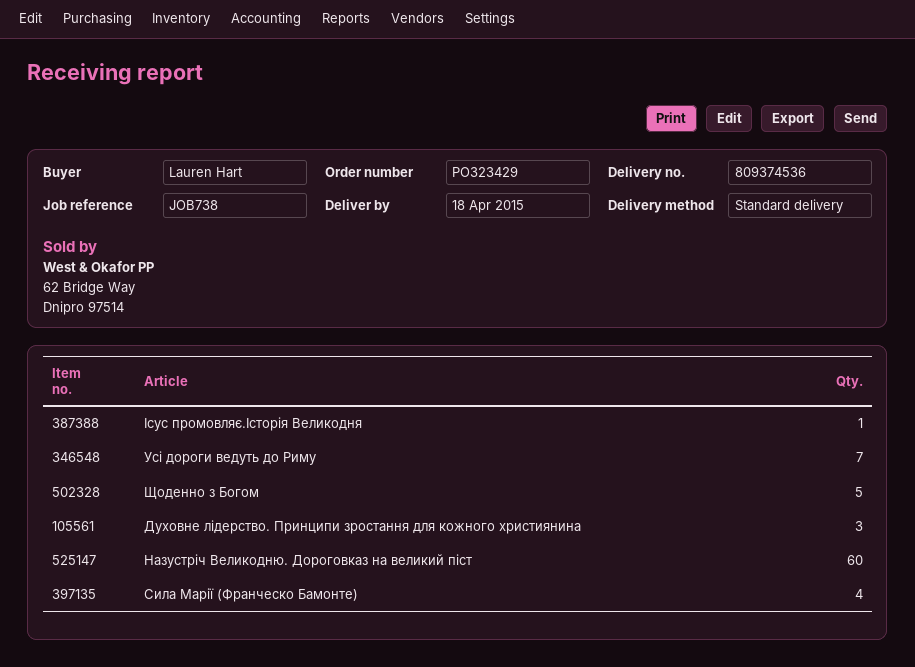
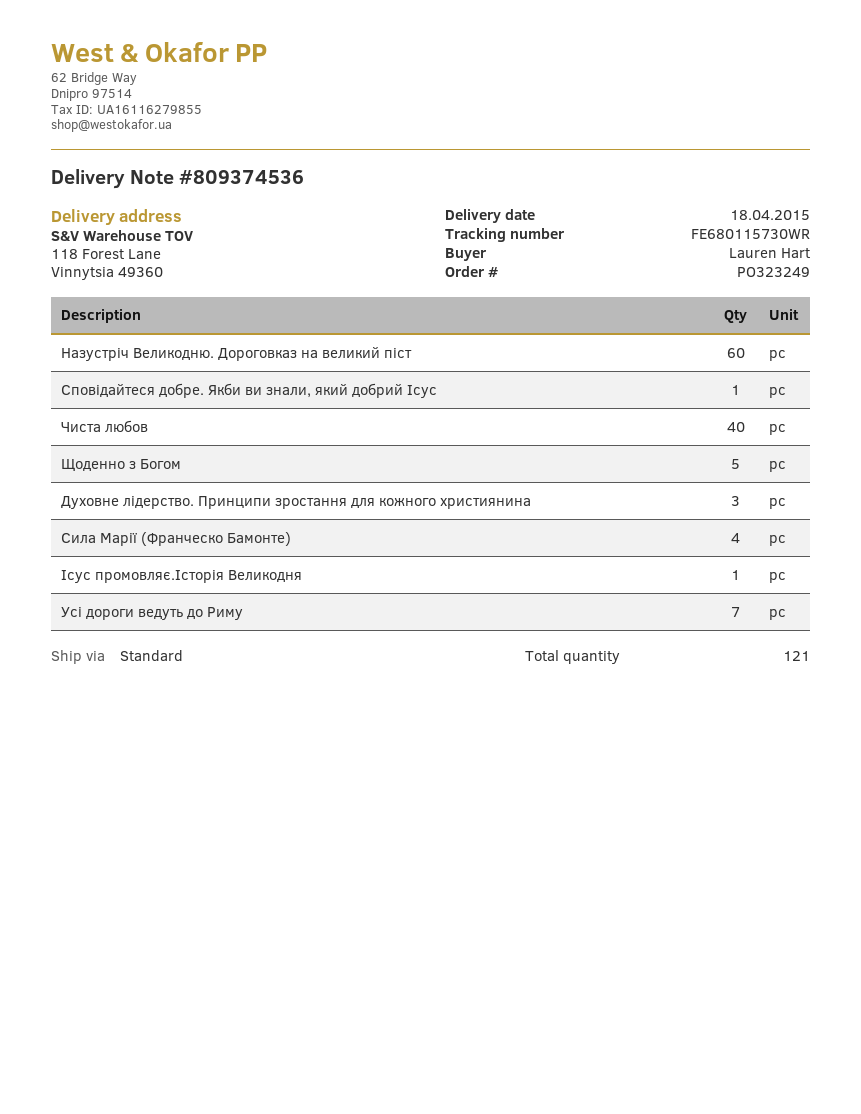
order number: PO323429 -> PO323249
Сповідайтеся добре. Якби ви знали, який добрий Ісус: none -> 1
Чиста любов: none -> 40

